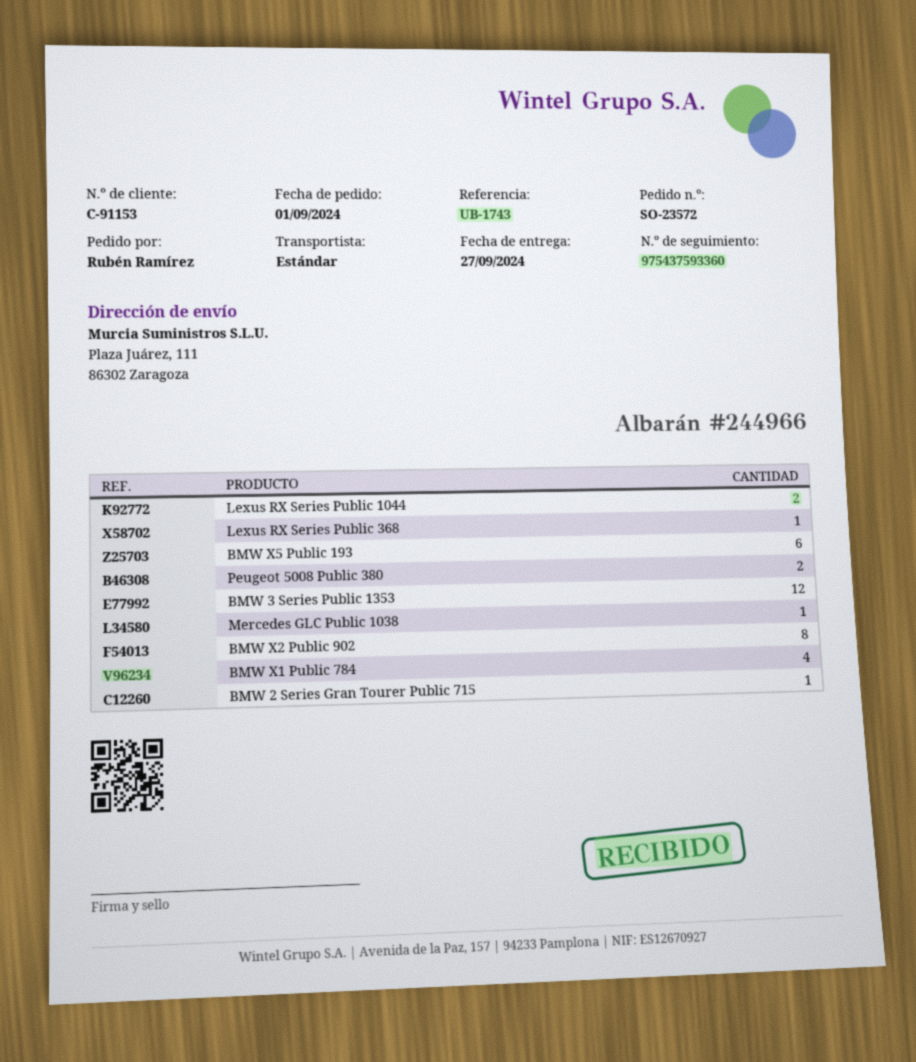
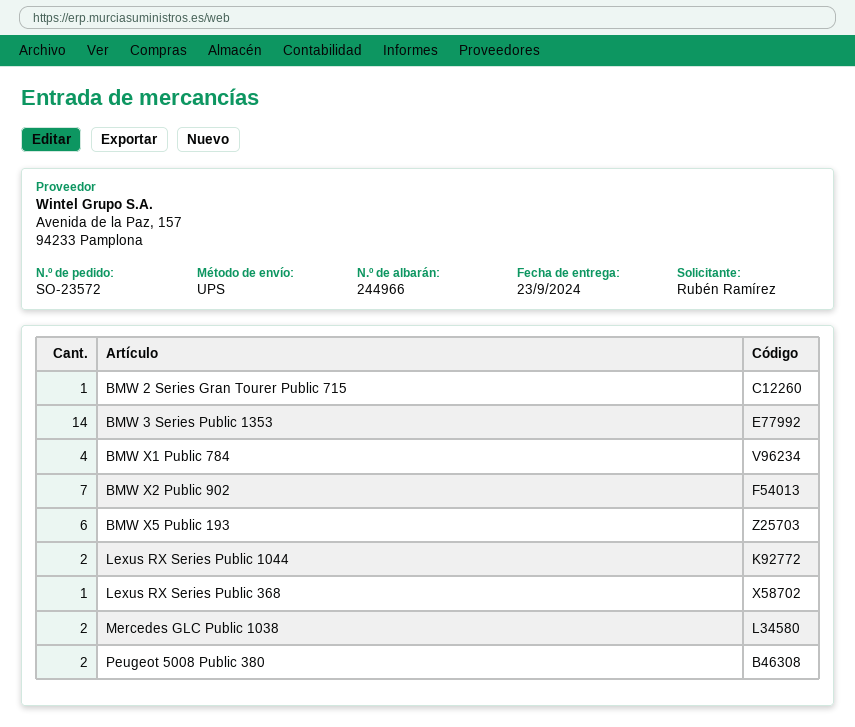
delivery date: 2024-09-27 -> 2024-09-23
shipping method: standard -> UPS
BMW 3 Series Public 1353: 12 -> 14
Mercedes GLC Public 1038: 1 -> 2
BMW X2 Public 902: 8 -> 7

